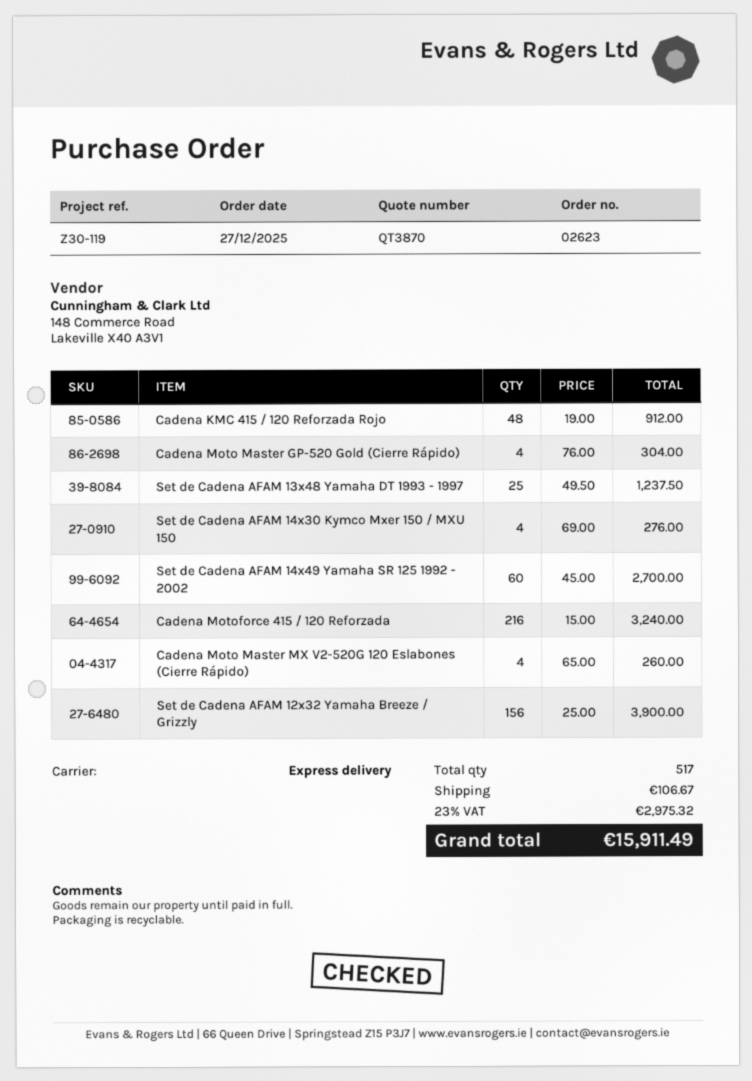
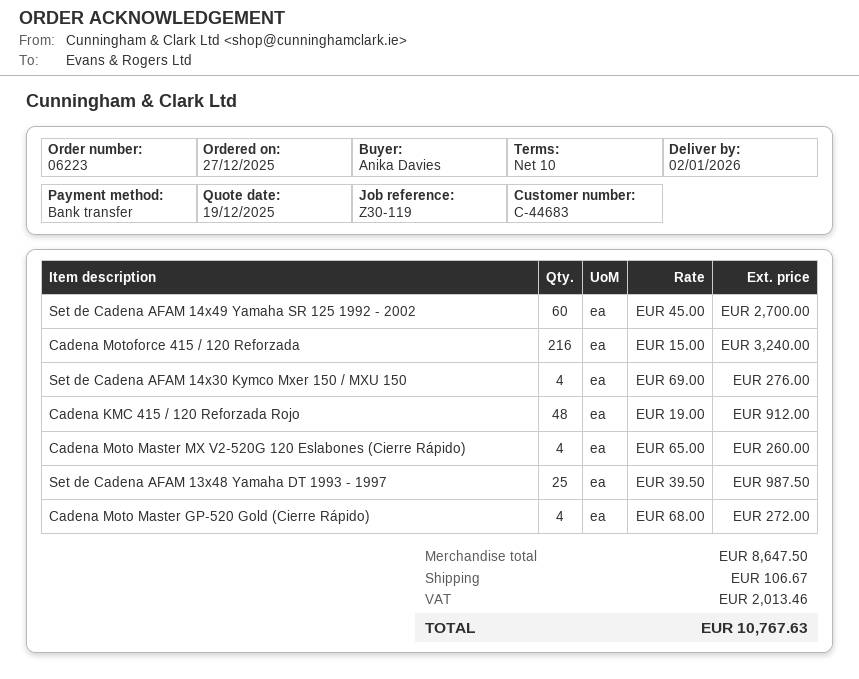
order number: 02623 -> 06223
Cadena Moto Master GP-520 Gold (Cierre Rápido): 4 x 76.00 = 304.00 -> 4 x 68.00 = 272.00
Set de Cadena AFAM 13x48 Yamaha DT 1993 - 1997: 25 x 49.50 = 1237.50 -> 25 x 39.50 = 987.50
Set de Cadena AFAM 12x32 Yamaha Breeze / Grizzly: 156 x 25.00 = 3900.00 -> none
tax: 2975.32 -> 2013.46
total: 15911.49 -> 10767.63

